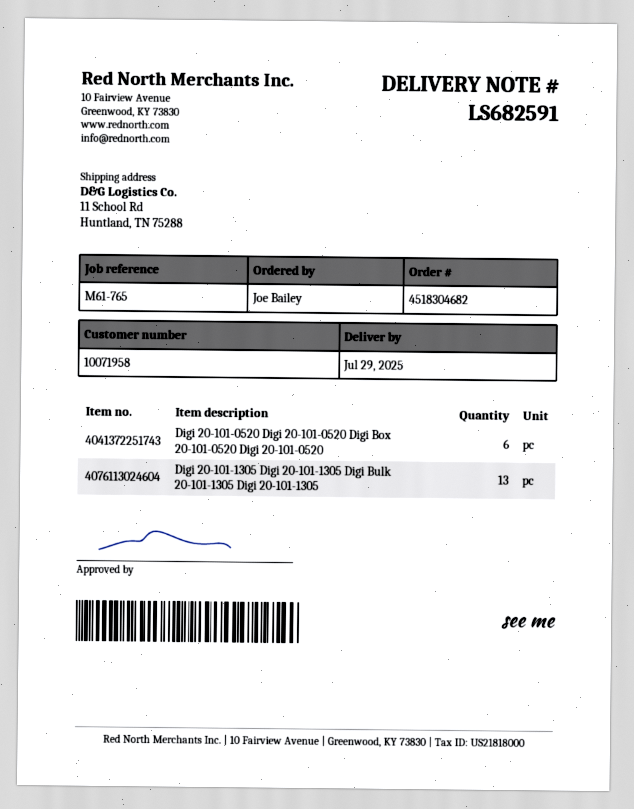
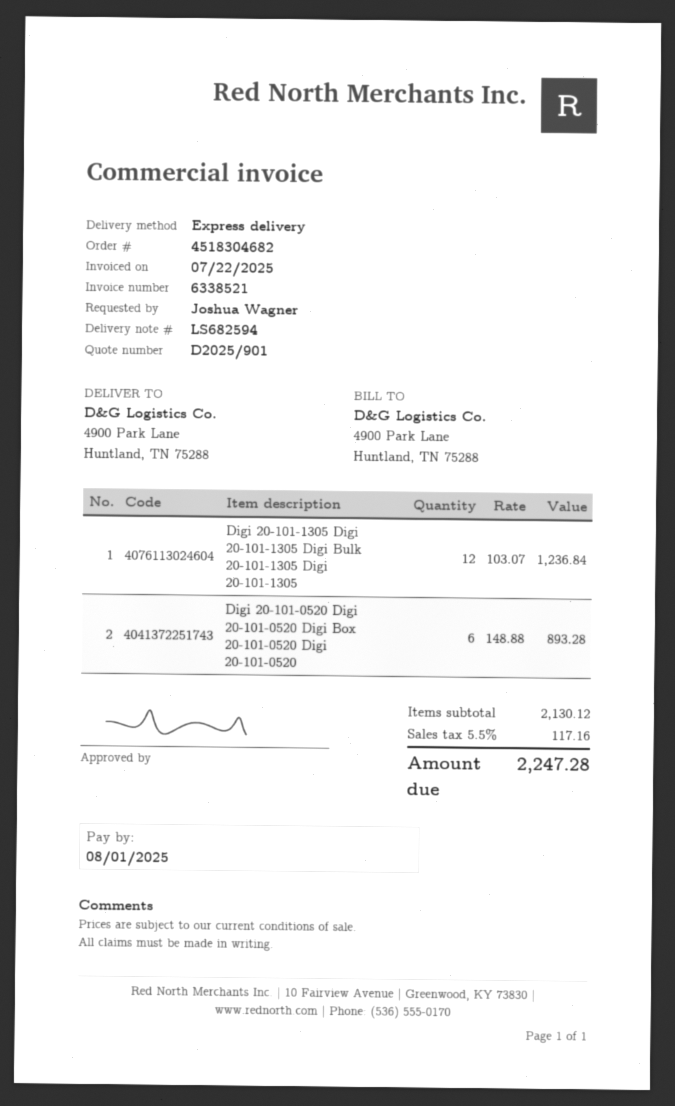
delivery note number: LS682591 -> LS682594
ordered by: Joe Bailey -> Joshua Wagner
ship to: 11 School Rd, Huntland, TN 75288 -> 4900 Park Lane, Huntland, TN 75288
Digi 20-101-1305 Digi 20-101-1305 Digi Bulk 20-101-1305 Digi 20-101-1305: 13 -> 12

